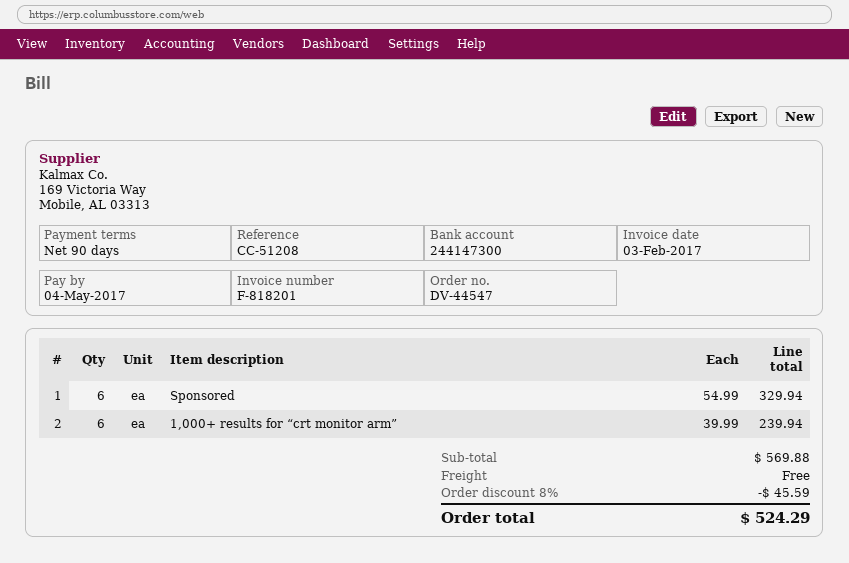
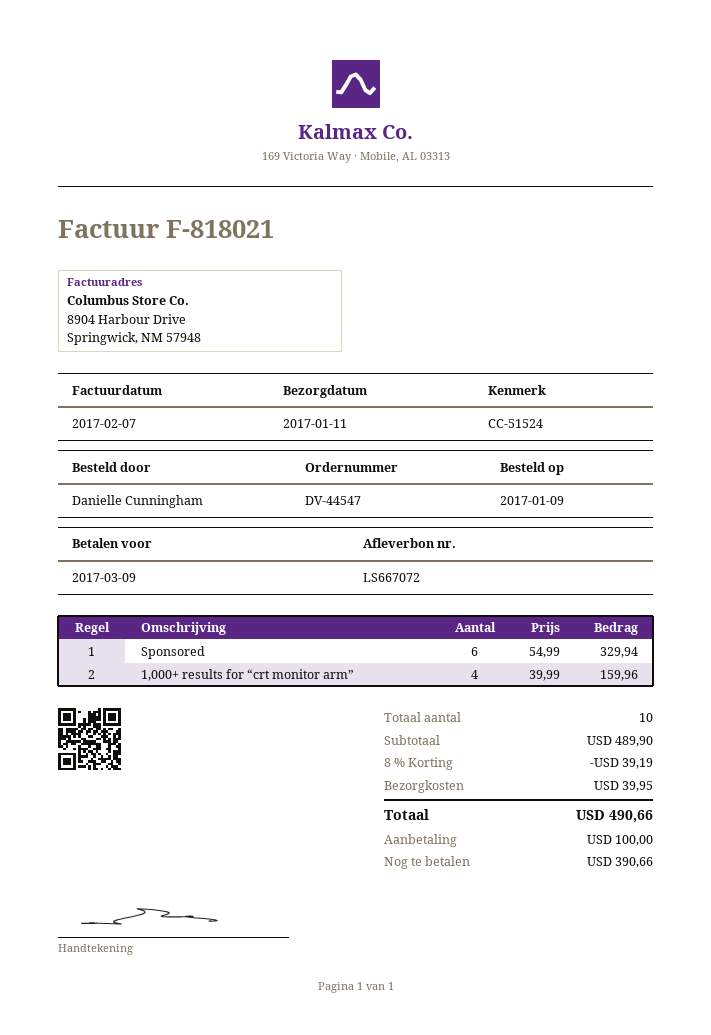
invoice number: F-818201 -> F-818021
invoice date: 2017-02-03 -> 2017-02-07
due date: 2017-05-04 -> 2017-03-09
reference: CC-51208 -> CC-51524
1,000+ results for “crt monitor arm”: 6 x 39.99 = 239.94 -> 4 x 39.99 = 159.96
subtotal: 569.88 -> 489.90
discount: 8% = 45.59 -> 8% = 39.19
shipping: 0.00 -> 39.95
total: 524.29 -> 490.66

